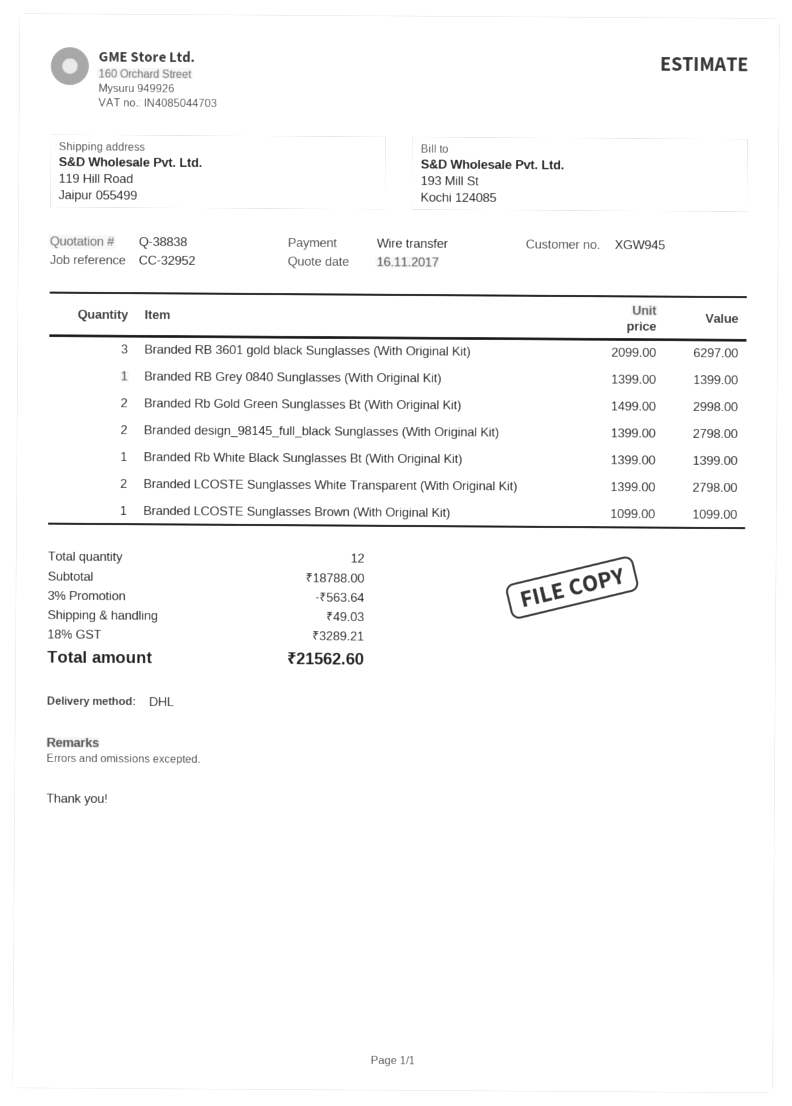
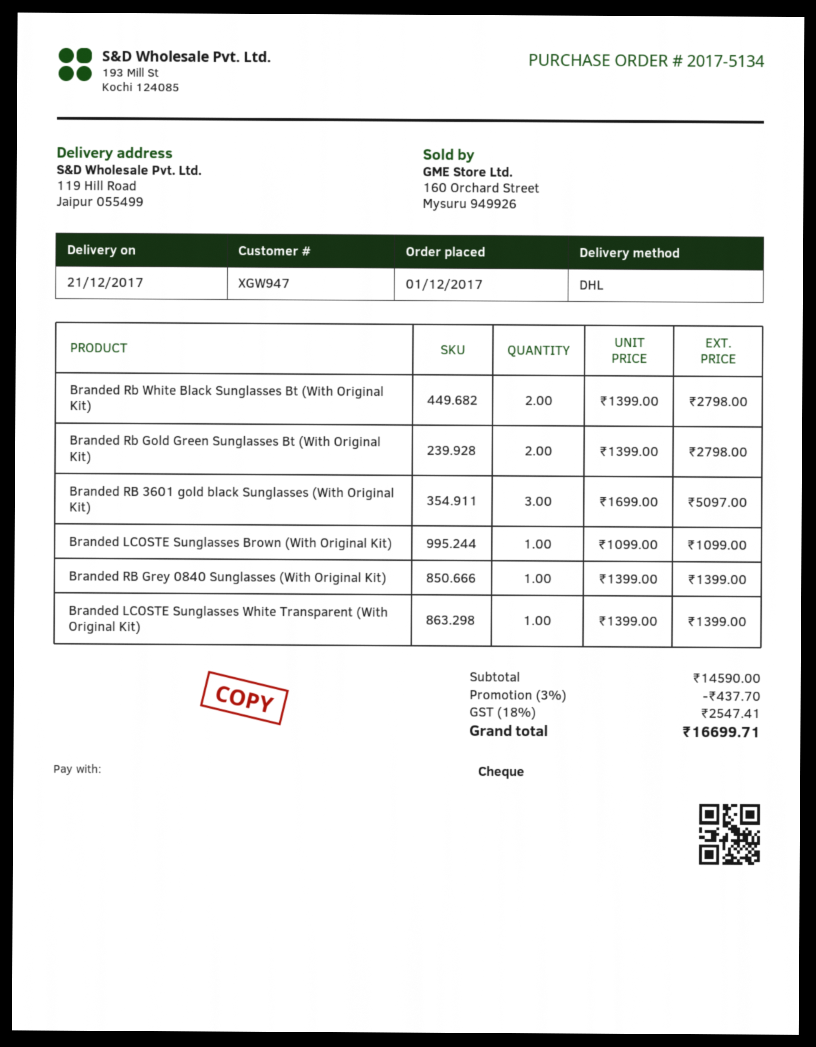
customer number: XGW945 -> XGW947
payment method: bank transfer -> cheque
Branded RB 3601 gold black Sunglasses (With Original Kit): 3 x 2099.00 = 6297.00 -> 3 x 1699.00 = 5097.00
Branded Rb Gold Green Sunglasses Bt (With Original Kit): 2 x 1499.00 = 2998.00 -> 2 x 1399.00 = 2798.00
Branded design_98145_full_black Sunglasses (With Original Kit): 2 x 1399.00 = 2798.00 -> none
Branded Rb White Black Sunglasses Bt (With Original Kit): 1 x 1399.00 = 1399.00 -> 2 x 1399.00 = 2798.00
Branded LCOSTE Sunglasses White Transparent (With Original Kit): 2 x 1399.00 = 2798.00 -> 1 x 1399.00 = 1399.00
subtotal: 18788.00 -> 14590.00
discount: 3% = 563.64 -> 3% = 437.70
shipping: 49.03 -> none
tax: 18% = 3289.21 -> 18% = 2547.41
total: 21562.60 -> 16699.71

